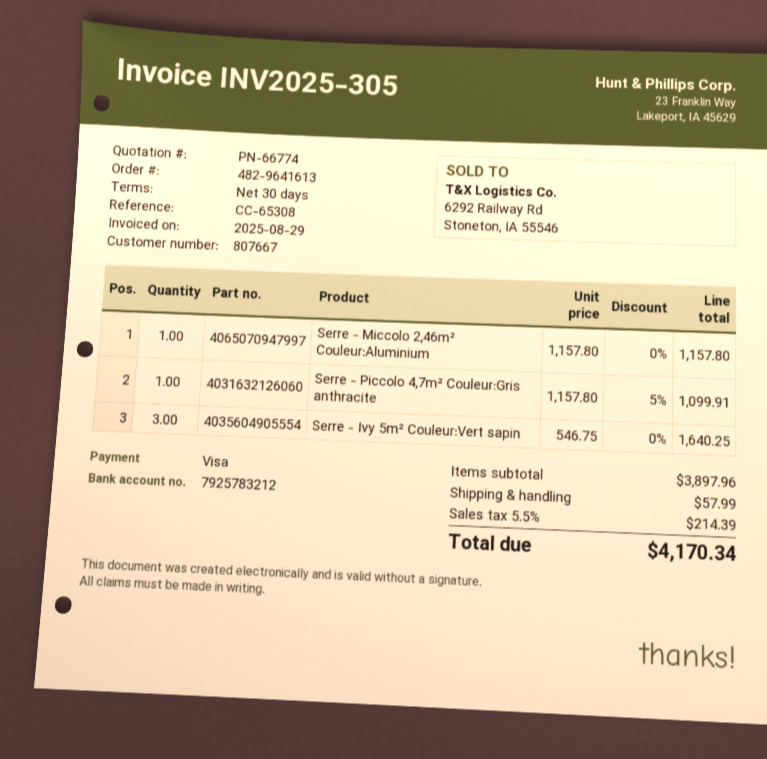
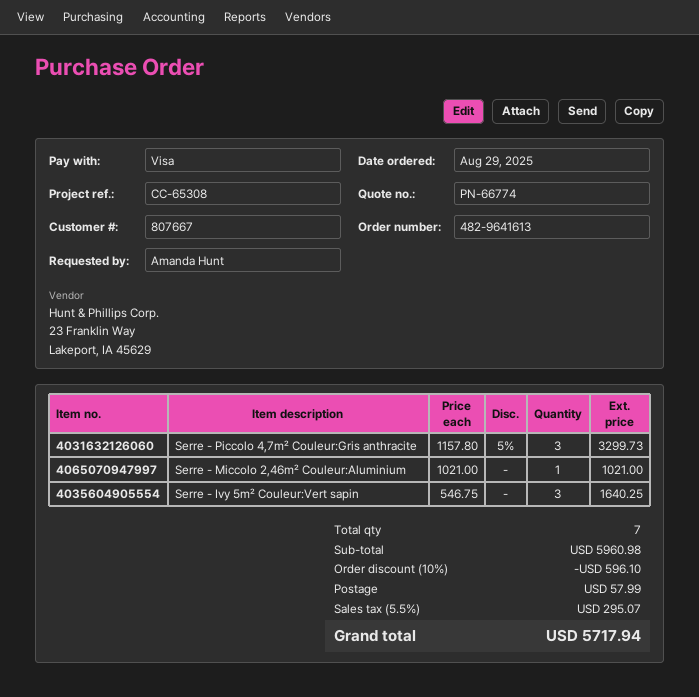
Serre - Miccolo 2,46m² Couleur:Aluminium: 1 x 1157.80 = 1157.80 -> 1 x 1021.00 = 1021.00
Serre - Piccolo 4,7m² Couleur:Gris anthracite: 1 x 1157.80 - 5% = 1099.91 -> 3 x 1157.80 - 5% = 3299.73
subtotal: 3897.96 -> 5960.98
discount: none -> 10% = 596.10
tax: 5.5% = 214.39 -> 5.5% = 295.07
total: 4170.34 -> 5717.94

